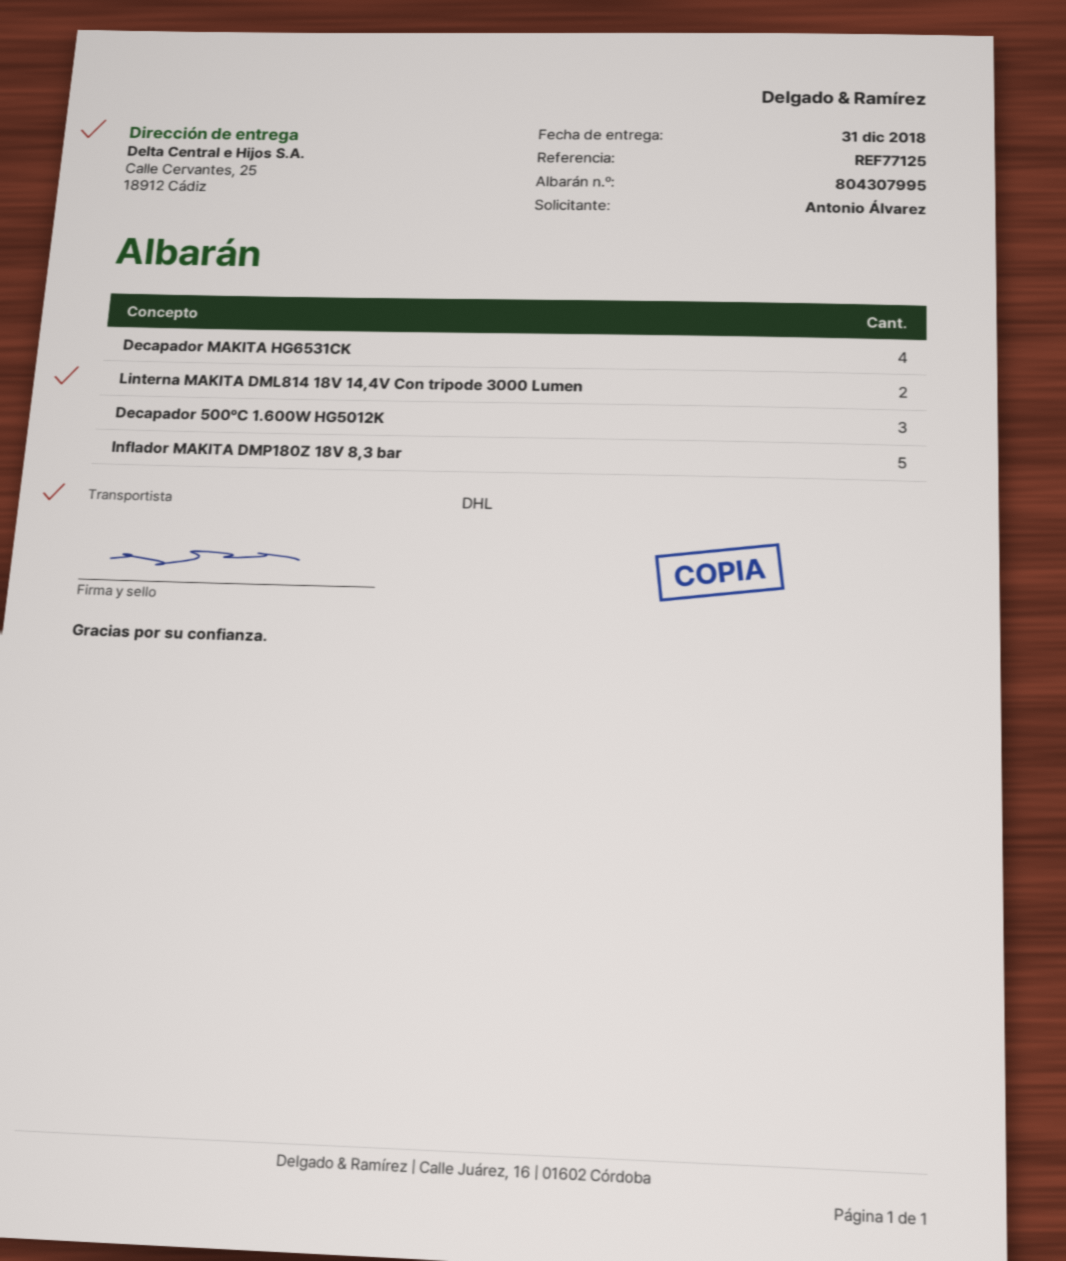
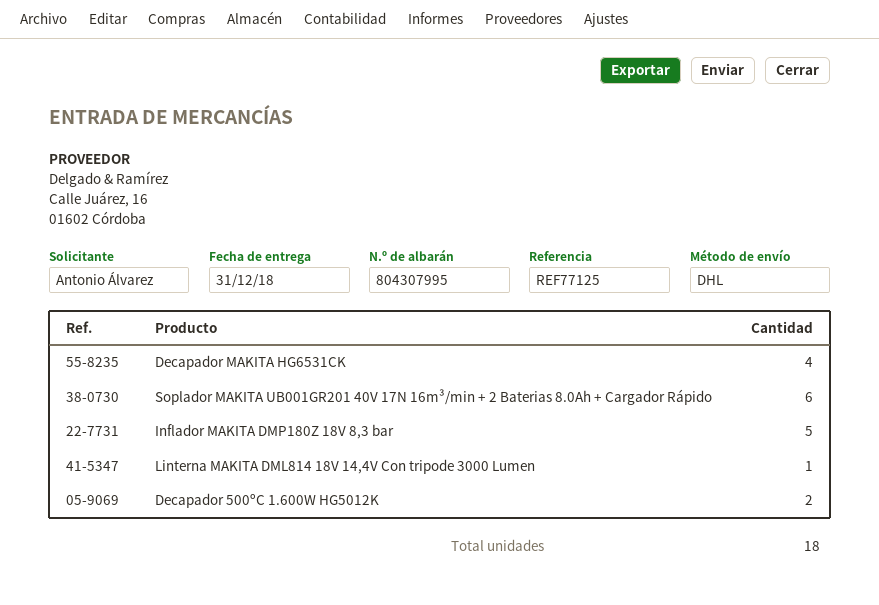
Linterna MAKITA DML814 18V 14,4V Con tripode 3000 Lumen: 2 -> 1
Decapador 500ºC 1.600W HG5012K: 3 -> 2
Soplador MAKITA UB001GR201 40V 17N 16m³/min + 2 Baterias 8.0Ah + Cargador Rápido: none -> 6

